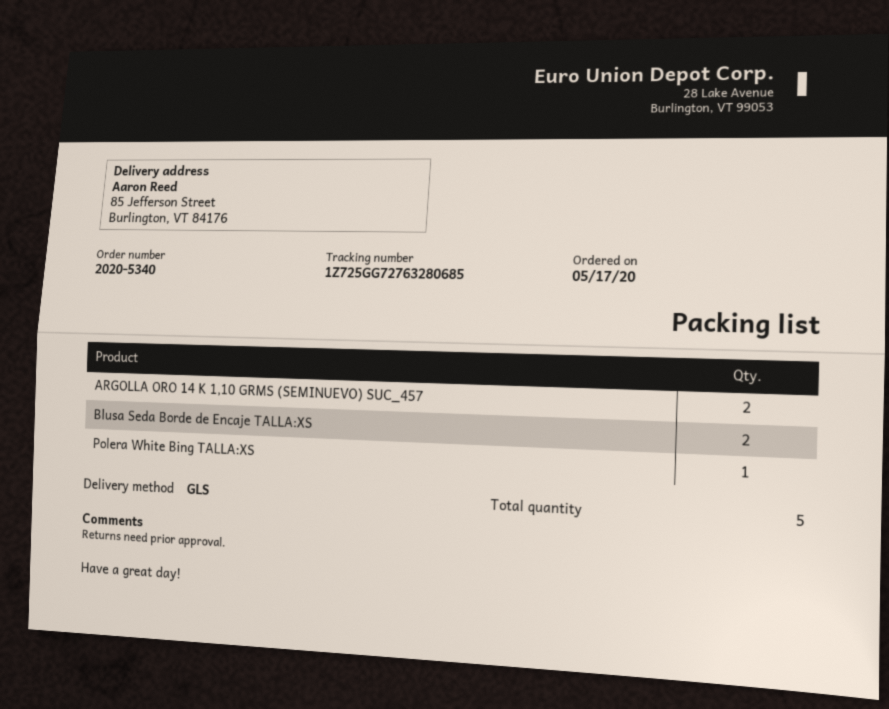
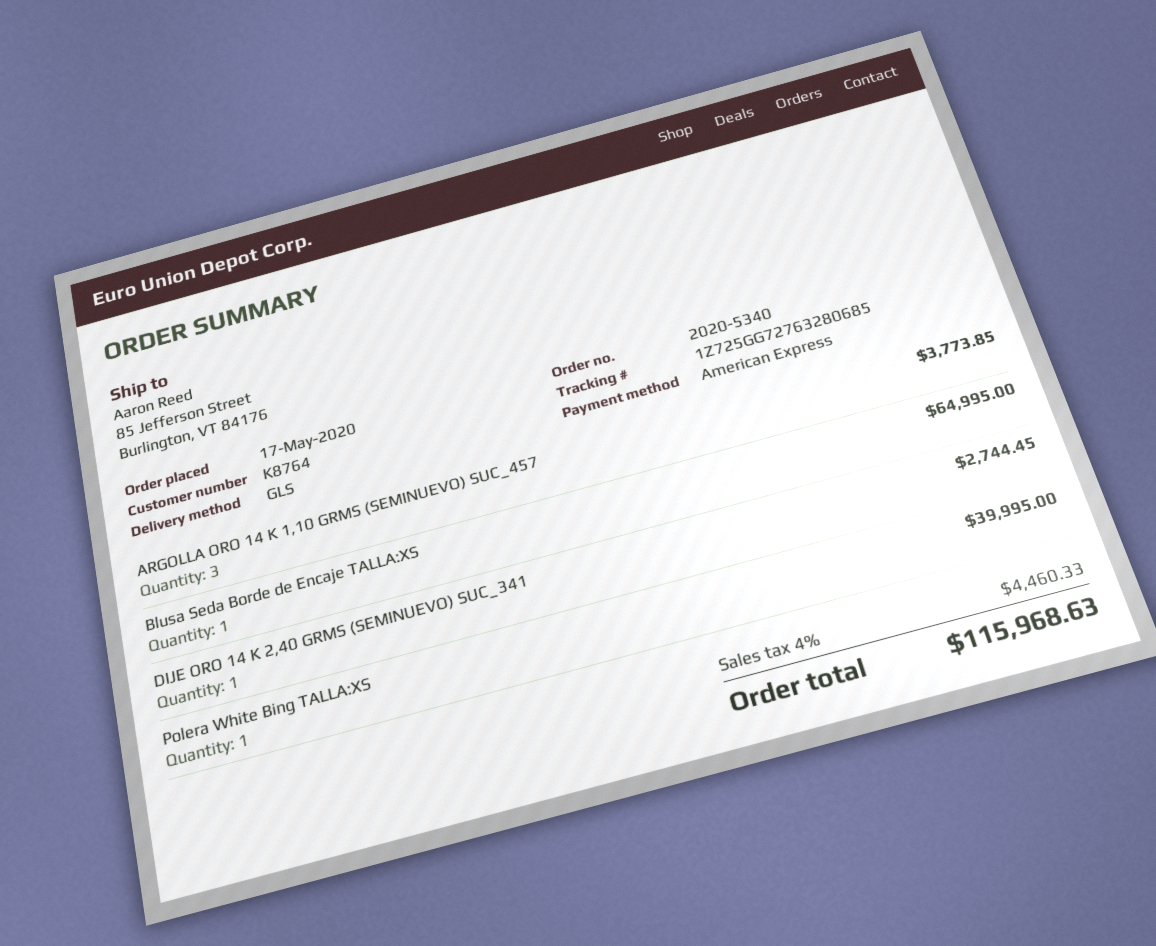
ARGOLLA ORO 14 K 1,10 GRMS (SEMINUEVO) SUC_457: 2 -> 3
Blusa Seda Borde de Encaje TALLA:XS: 2 -> 1
DIJE ORO 14 K 2,40 GRMS (SEMINUEVO) SUC_341: none -> 1

